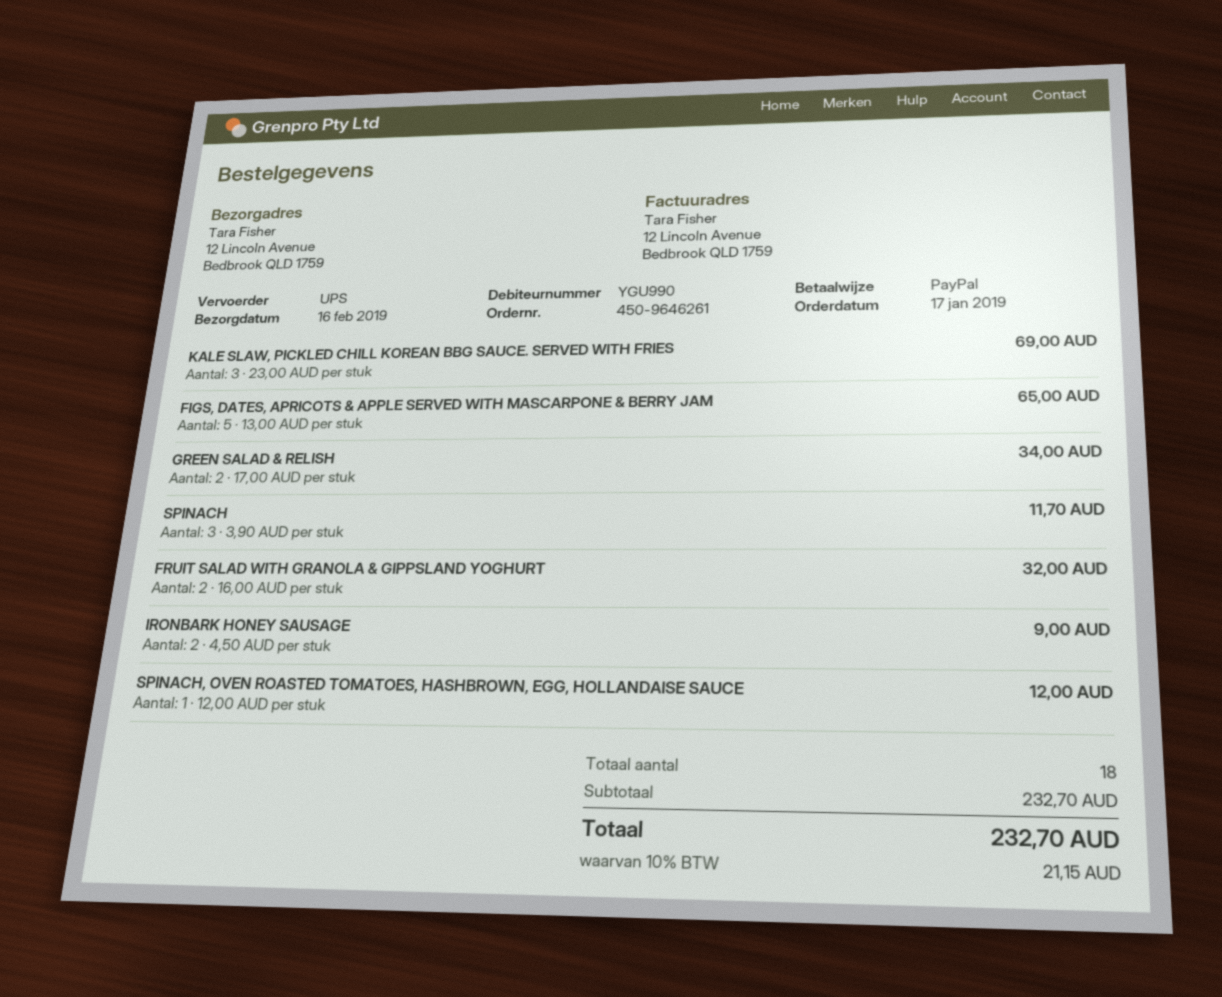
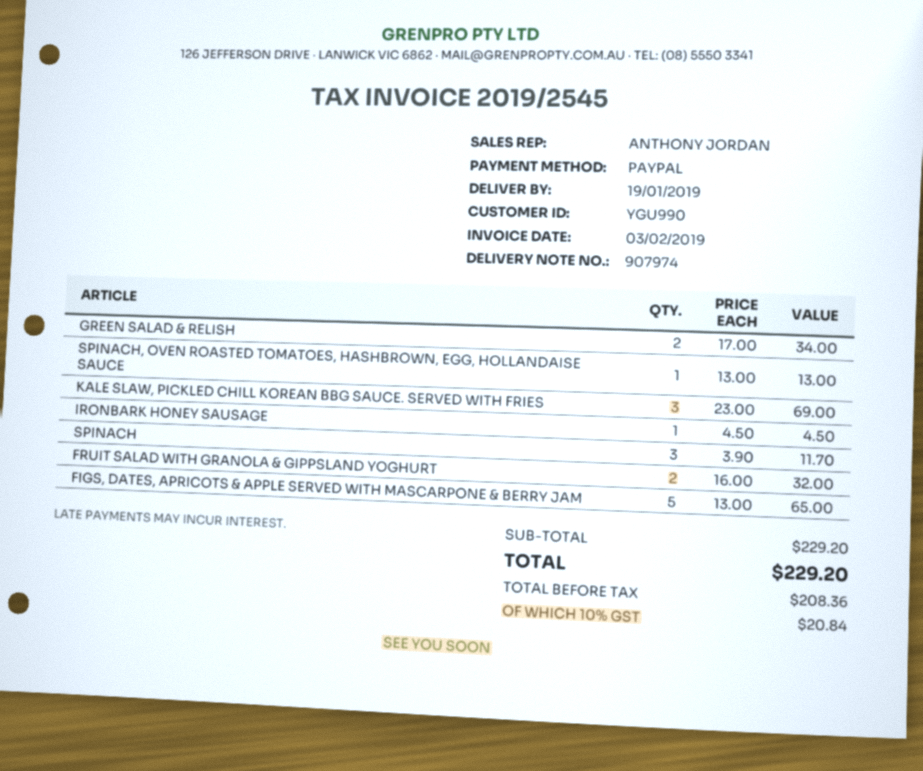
delivery date: 2019-02-16 -> 2019-01-19
IRONBARK HONEY SAUSAGE: 2 x 4.50 = 9.00 -> 1 x 4.50 = 4.50
SPINACH, OVEN ROASTED TOMATOES, HASHBROWN, EGG, HOLLANDAISE SAUCE: 1 x 12.00 = 12.00 -> 1 x 13.00 = 13.00
subtotal: 232.70 -> 229.20
tax: 10% = 21.15 -> 10% = 20.84
total: 232.70 -> 229.20

